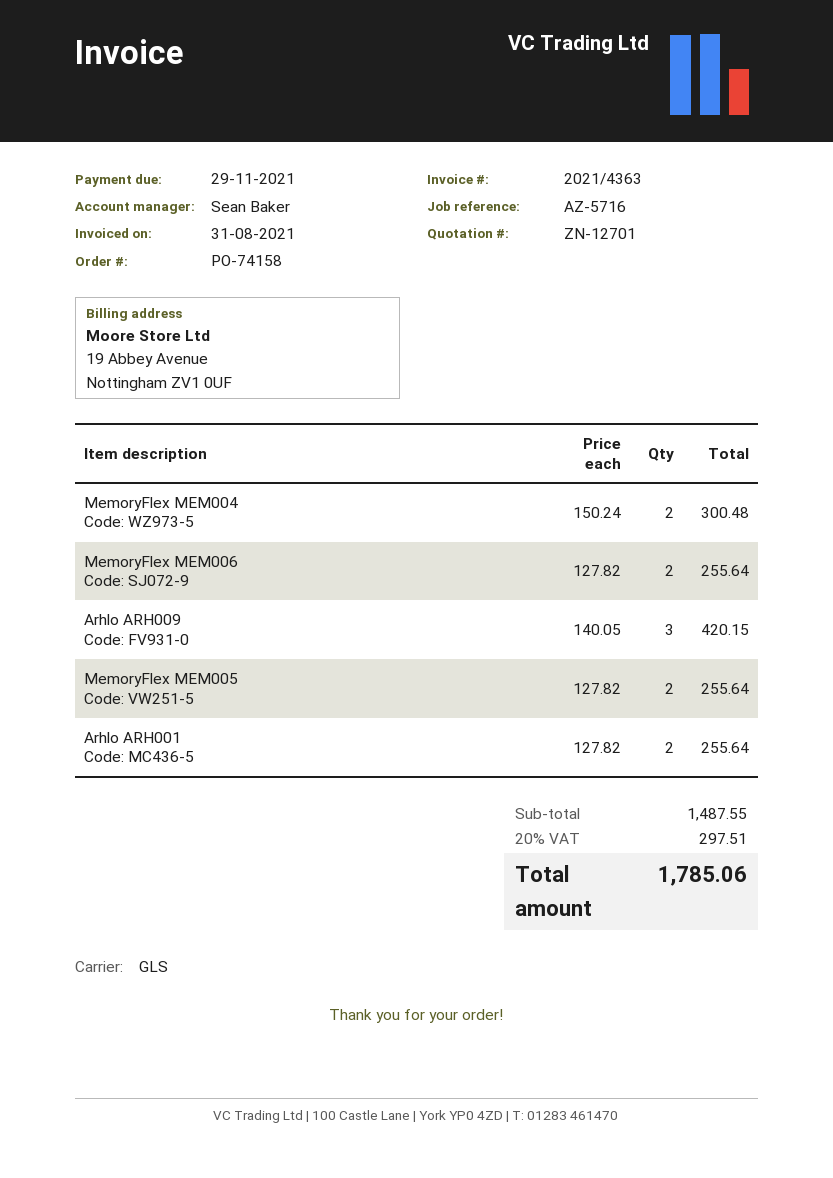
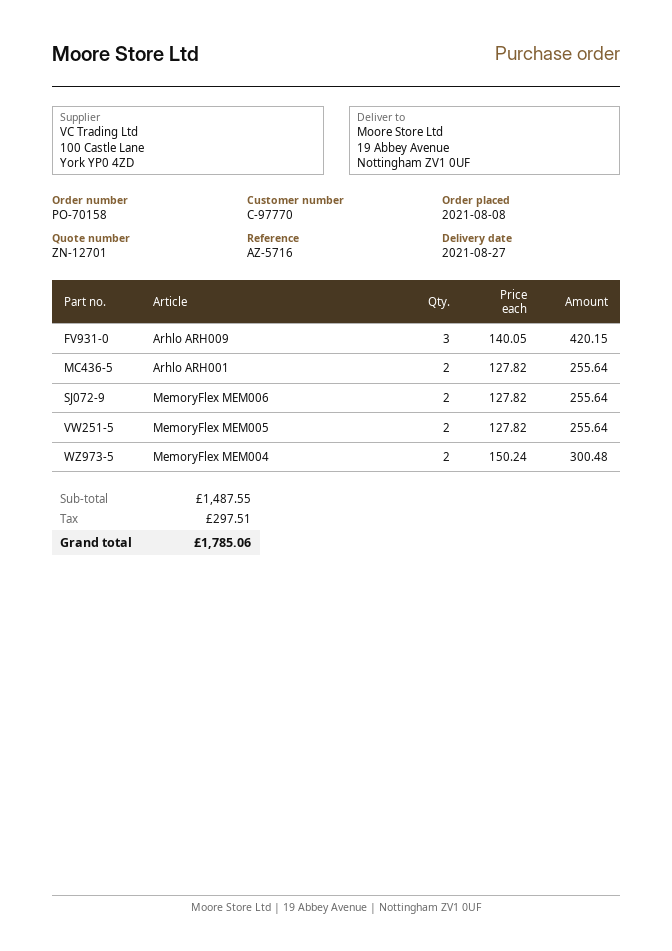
order number: PO-74158 -> PO-70158

